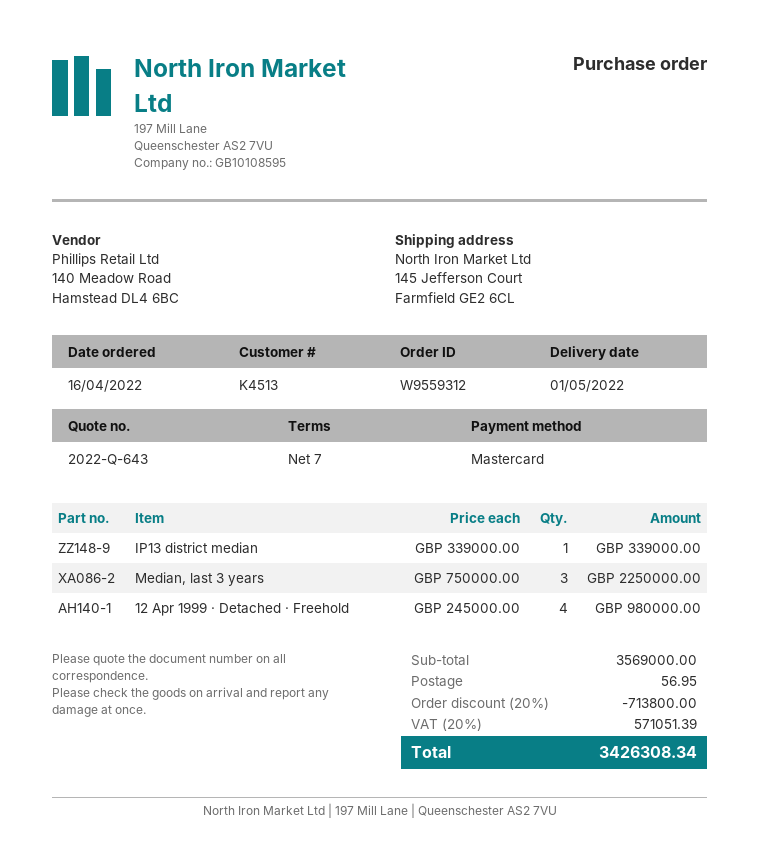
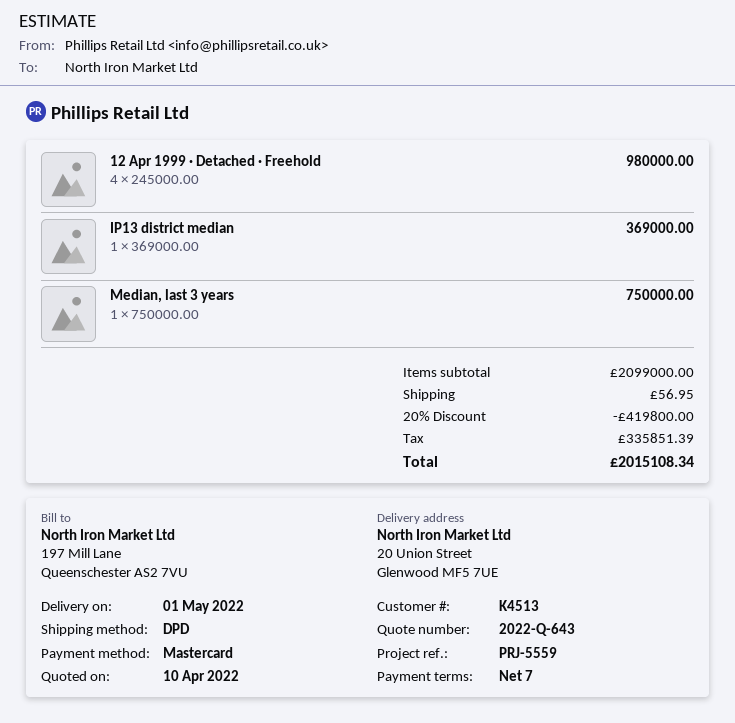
ship to: 145 Jefferson Court, Farmfield GE2 6CL -> 20 Union Street, Glenwood MF5 7UE
IP13 district median: 1 x 339000.00 = 339000.00 -> 1 x 369000.00 = 369000.00
Median, last 3 years: 3 x 750000.00 = 2250000.00 -> 1 x 750000.00 = 750000.00
subtotal: 3569000.00 -> 2099000.00
discount: 20% = 713800.00 -> 20% = 419800.00
tax: 571051.39 -> 335851.39
total: 3426308.34 -> 2015108.34

